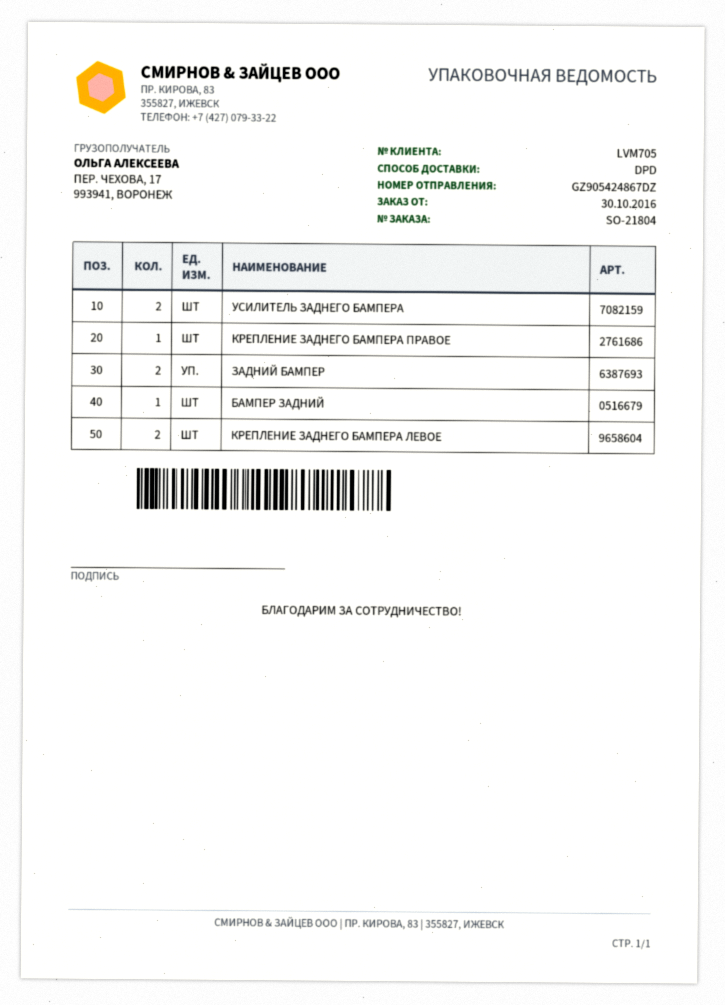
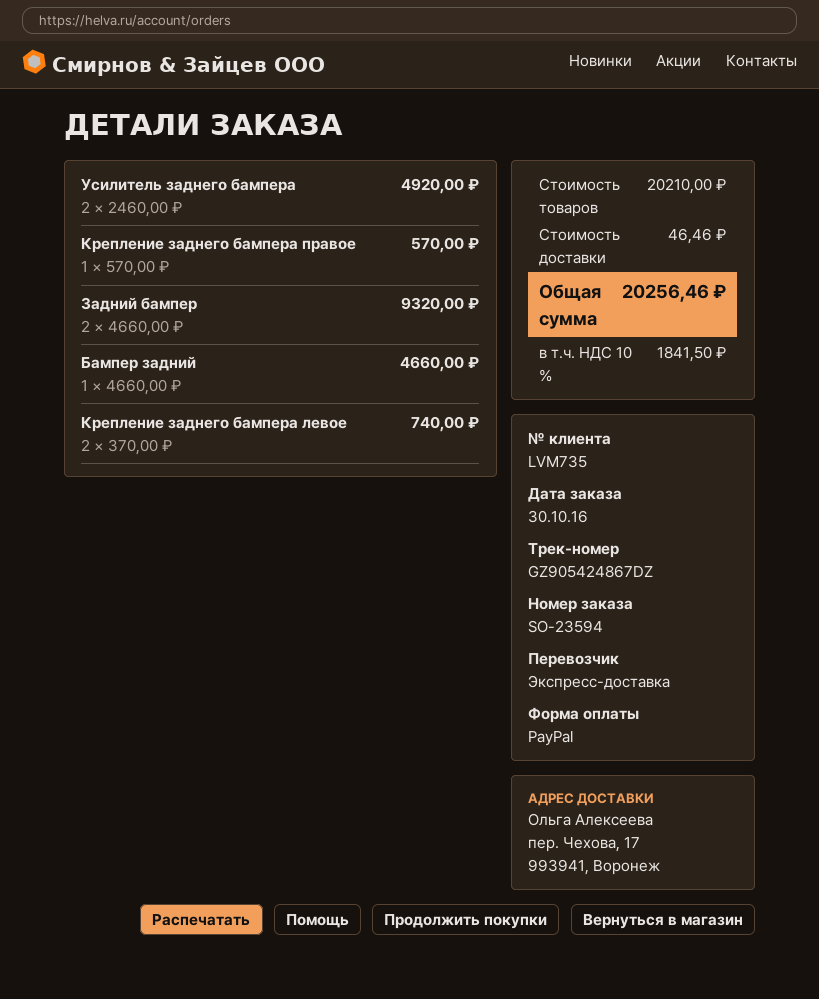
order number: SO-21804 -> SO-23594
customer number: LVM705 -> LVM735
shipping method: DPD -> express

